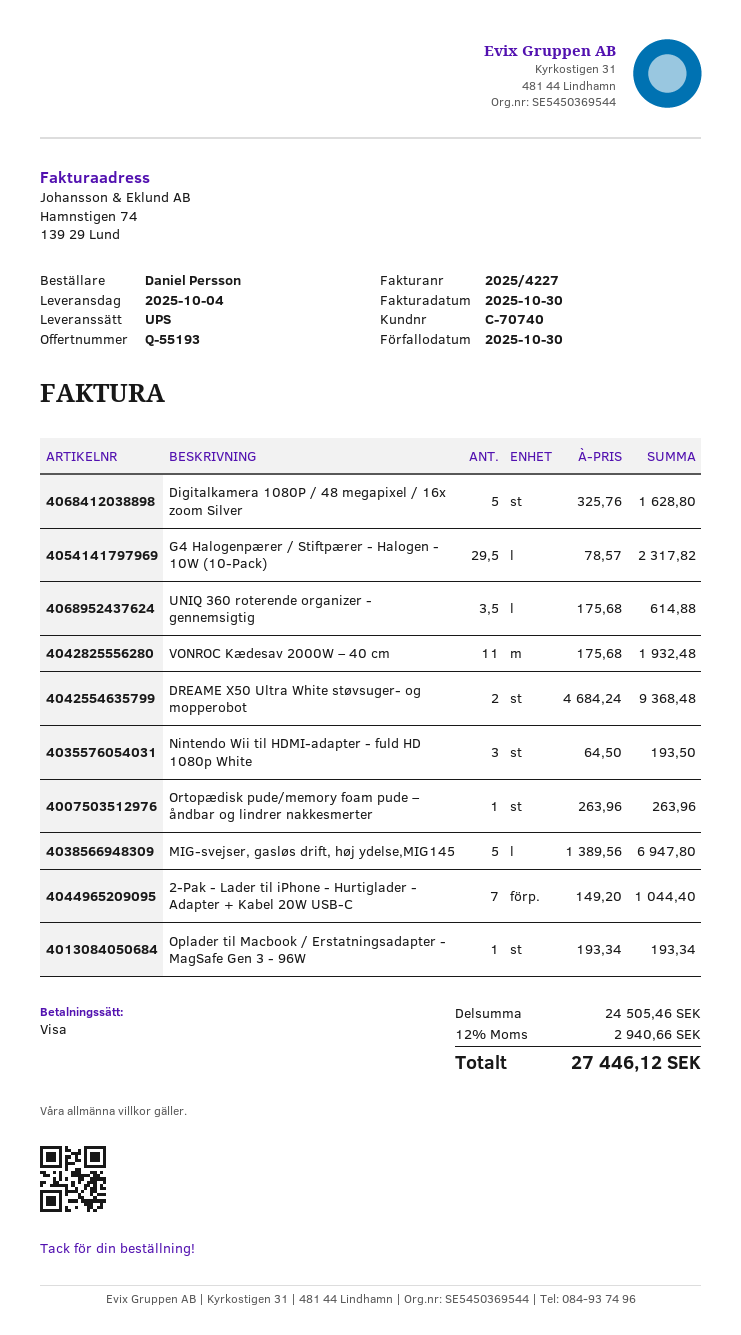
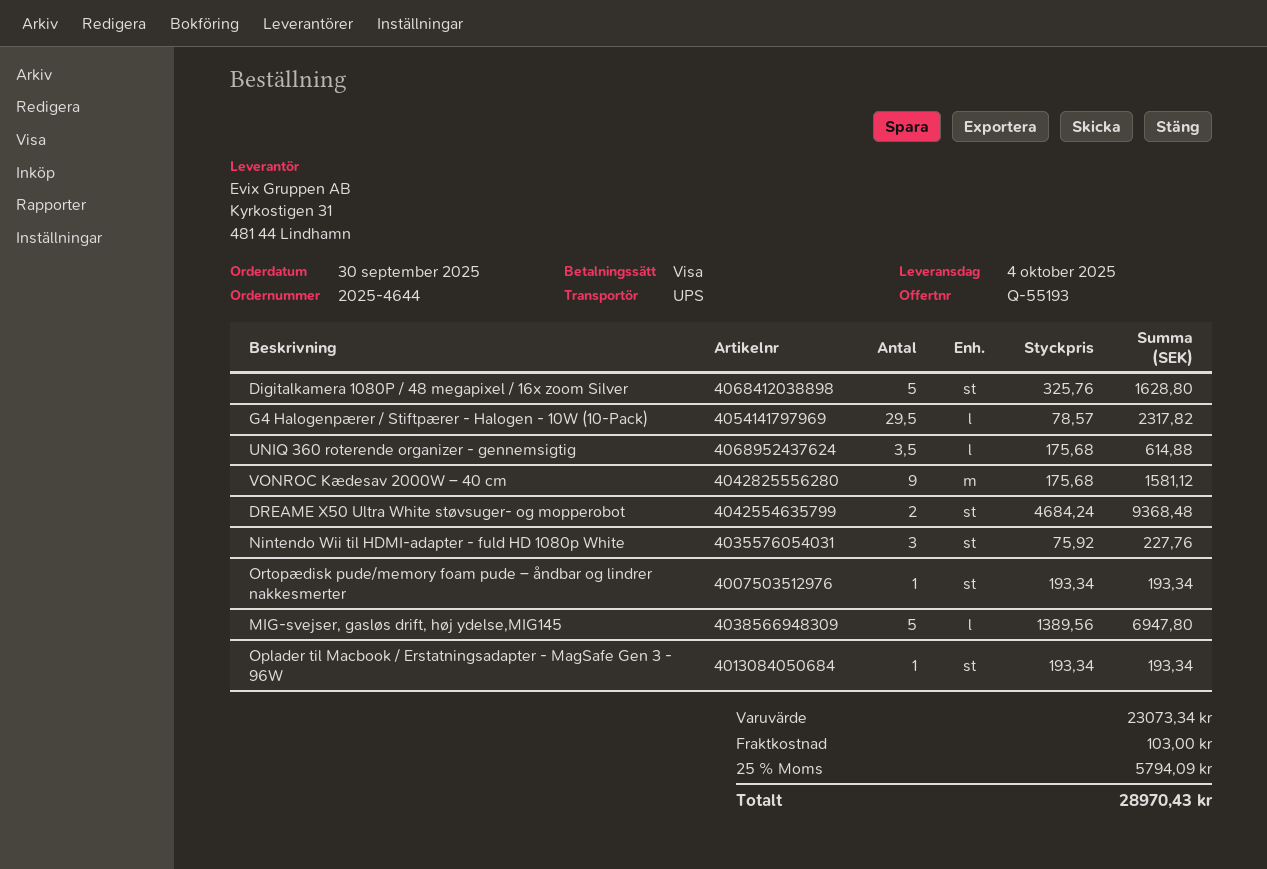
VONROC Kædesav 2000W – 40 cm: 11 x 175.68 = 1932.48 -> 9 x 175.68 = 1581.12
Nintendo Wii til HDMI-adapter - fuld HD 1080p White: 3 x 64.50 = 193.50 -> 3 x 75.92 = 227.76
Ortopædisk pude/memory foam pude – åndbar og lindrer nakkesmerter: 1 x 263.96 = 263.96 -> 1 x 193.34 = 193.34
2-Pak - Lader til iPhone - Hurtiglader - Adapter + Kabel 20W USB-C: 7 x 149.20 = 1044.40 -> none
subtotal: 24505.46 -> 23073.34
shipping: none -> 103.00
tax: 12% = 2940.66 -> 25% = 5794.09
total: 27446.12 -> 28970.43

